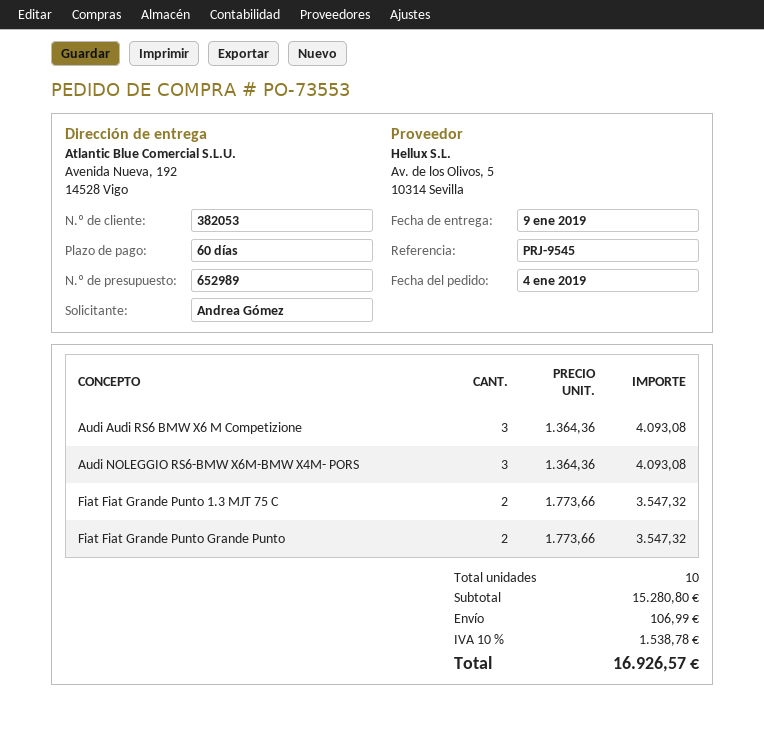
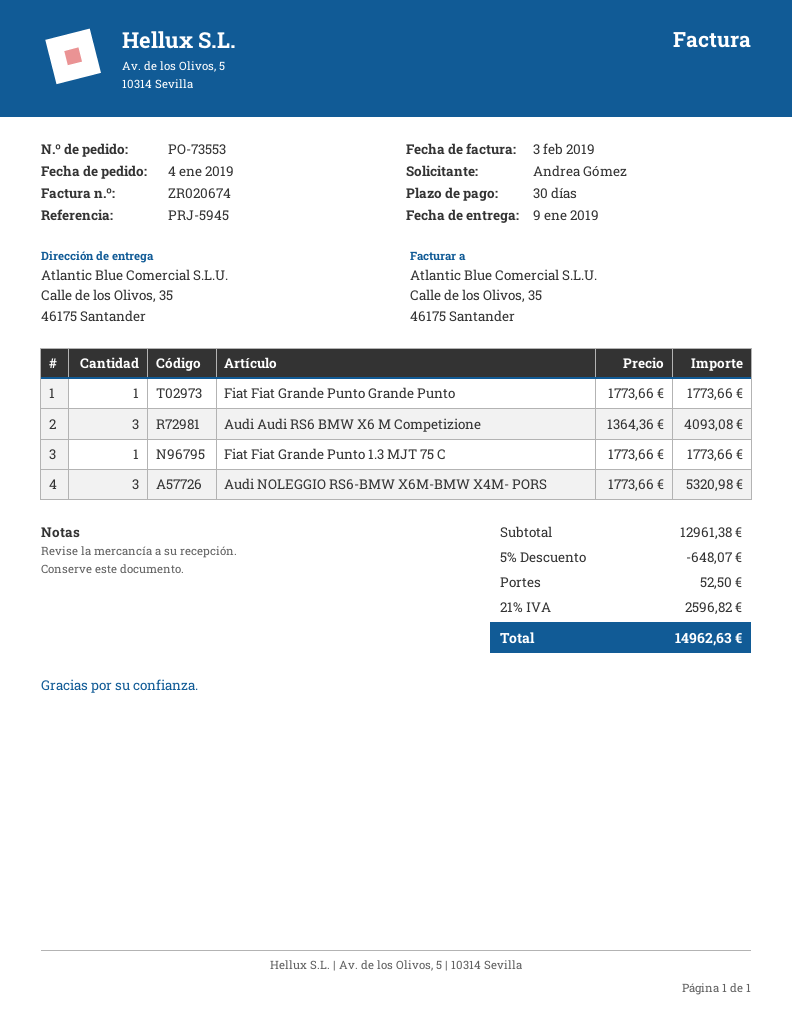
payment terms: 60 days -> 30 days
reference: PRJ-9545 -> PRJ-5945
ship to: Avenida Nueva, 192, 14528 Vigo -> Calle de los Olivos, 35, 46175 Santander
Audi NOLEGGIO RS6-BMW X6M-BMW X4M- PORS: 3 x 1364.36 = 4093.08 -> 3 x 1773.66 = 5320.98
Fiat Fiat Grande Punto 1.3 MJT 75 C: 2 x 1773.66 = 3547.32 -> 1 x 1773.66 = 1773.66
Fiat Fiat Grande Punto Grande Punto: 2 x 1773.66 = 3547.32 -> 1 x 1773.66 = 1773.66
subtotal: 15280.80 -> 12961.38
discount: none -> 5% = 648.07
shipping: 106.99 -> 52.50
tax: 10% = 1538.78 -> 21% = 2596.82
total: 16926.57 -> 14962.63

